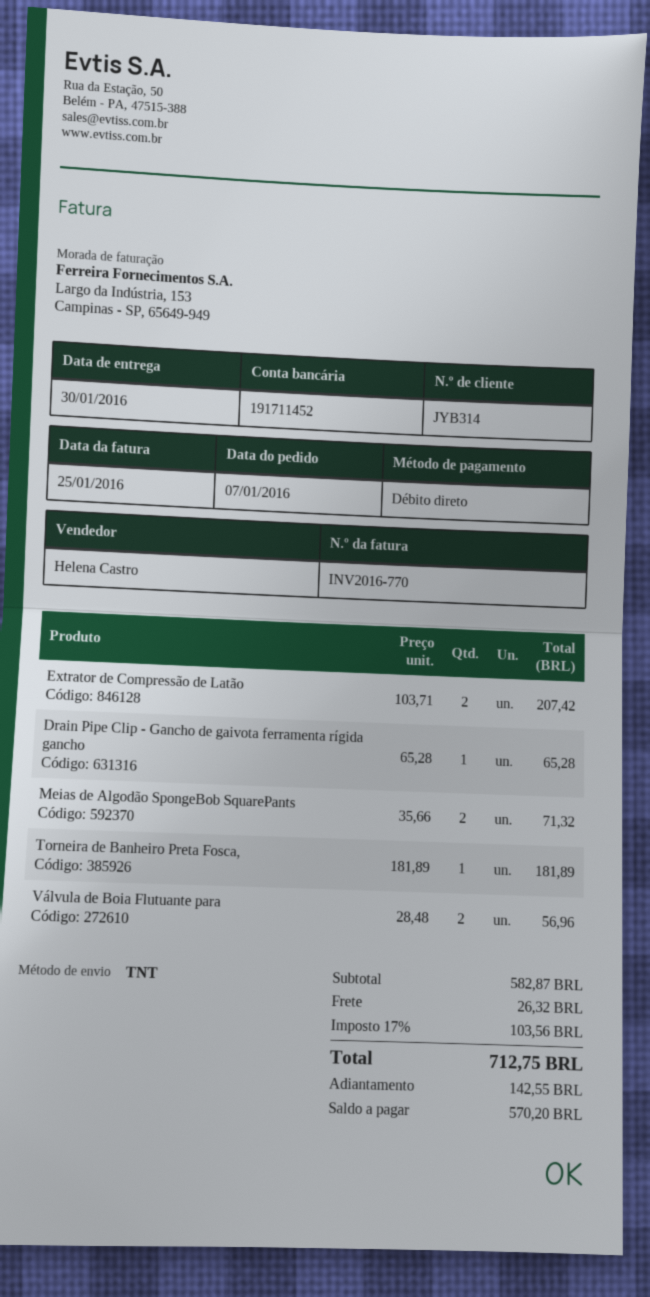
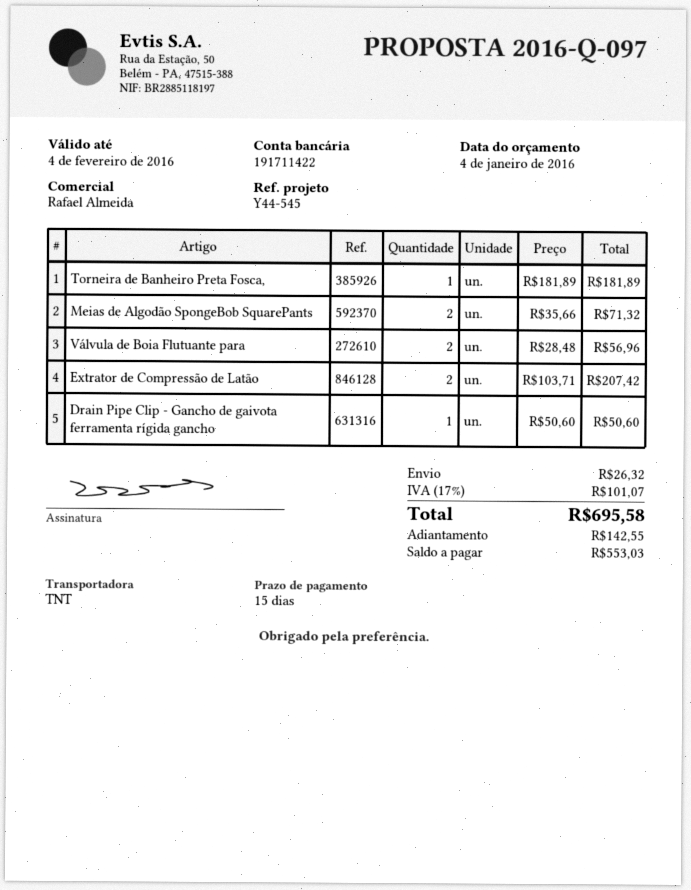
sales rep: Helena Castro -> Rafael Almeida
bank account: 191711452 -> 191711422
Drain Pipe Clip - Gancho de gaivota ferramenta rígida gancho: 1 x 65.28 = 65.28 -> 1 x 50.60 = 50.60
tax: 17% = 103.56 -> 17% = 101.07
total: 712.75 -> 695.58
balance: 570.20 -> 553.03

